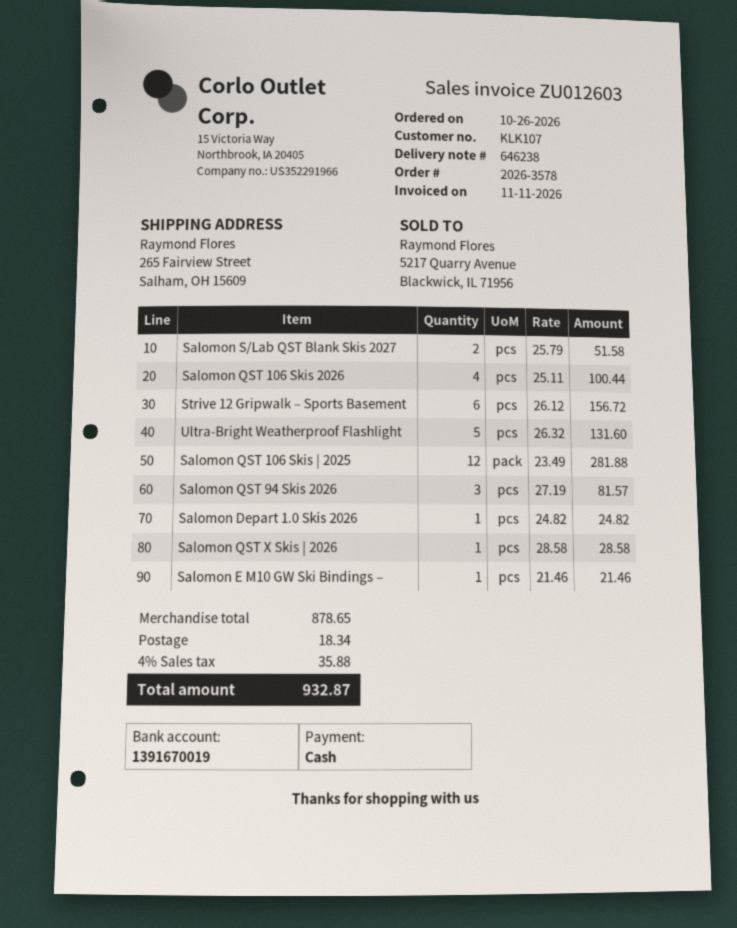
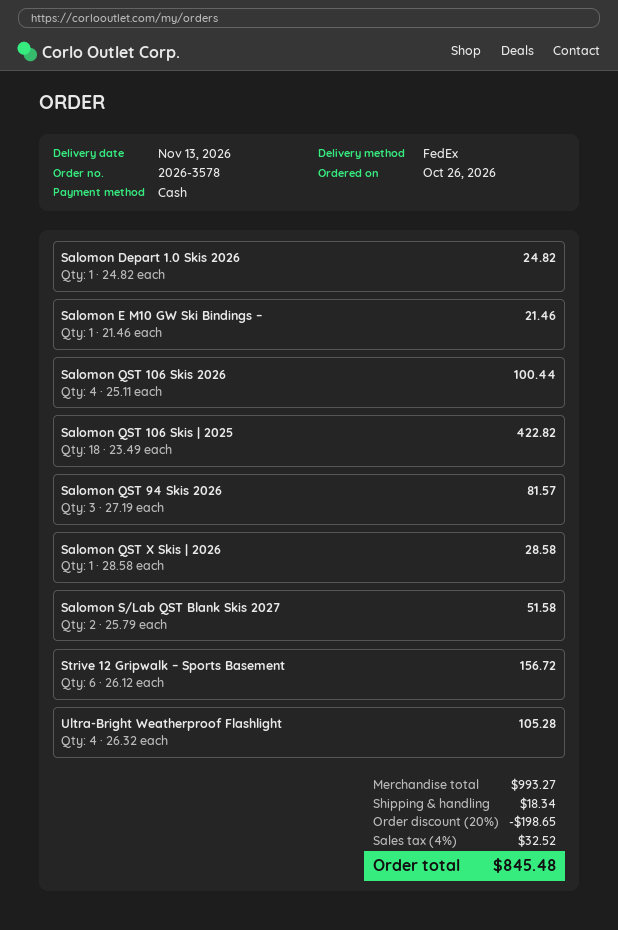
Ultra-Bright Weatherproof Flashlight: 5 x 26.32 = 131.60 -> 4 x 26.32 = 105.28
Salomon QST 106 Skis | 2025: 12 x 23.49 = 281.88 -> 18 x 23.49 = 422.82
subtotal: 878.65 -> 993.27
discount: none -> 20% = 198.65
tax: 4% = 35.88 -> 4% = 32.52
total: 932.87 -> 845.48

